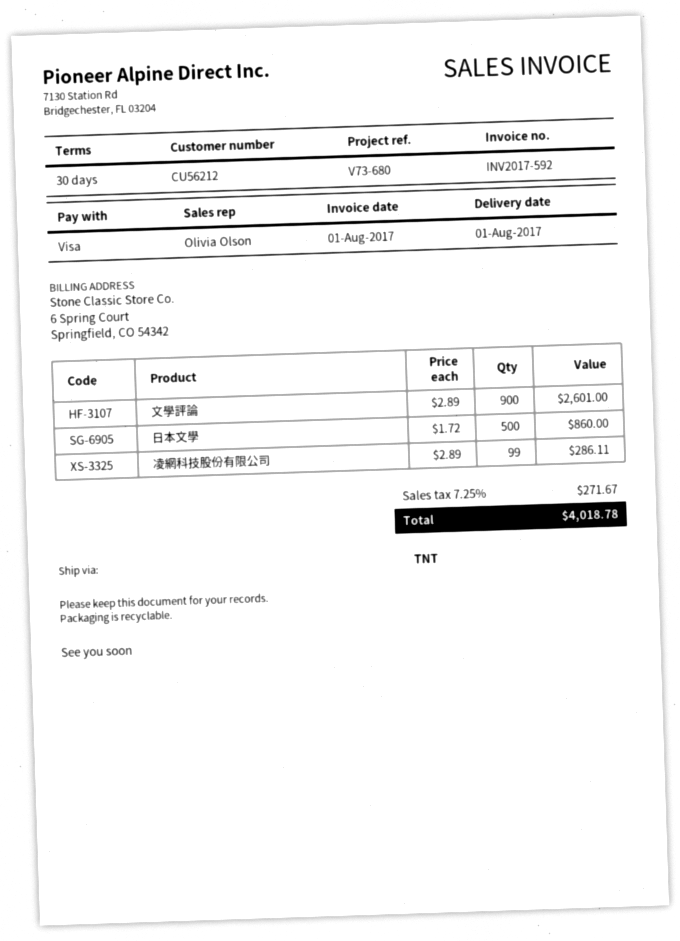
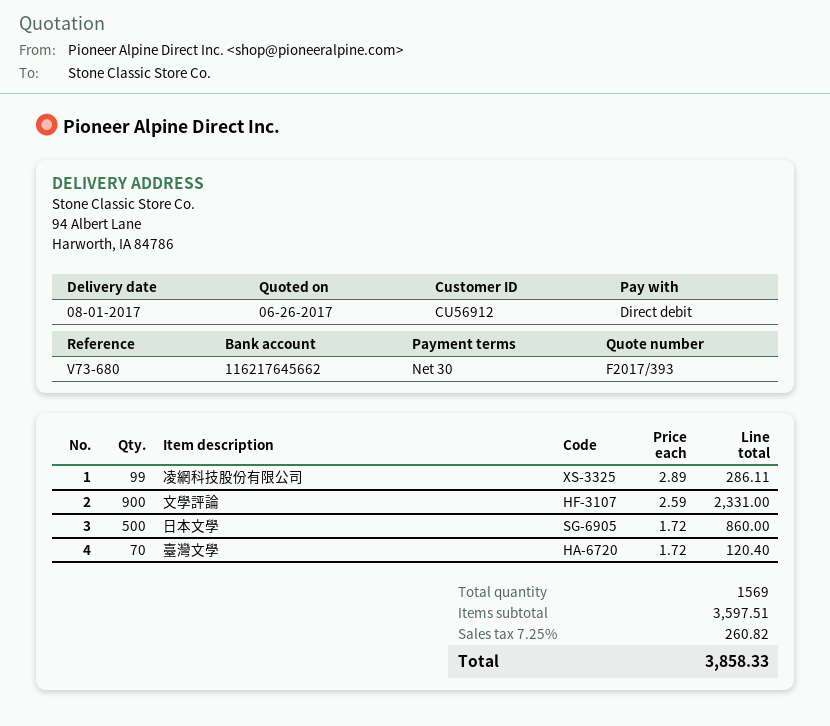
customer number: CU56212 -> CU56912
payment method: Visa -> direct debit
文學評論: 900 x 2.89 = 2601.00 -> 900 x 2.59 = 2331.00
臺灣文學: none -> 70 x 1.72 = 120.40
tax: 7.25% = 271.67 -> 7.25% = 260.82
total: 4018.78 -> 3858.33

